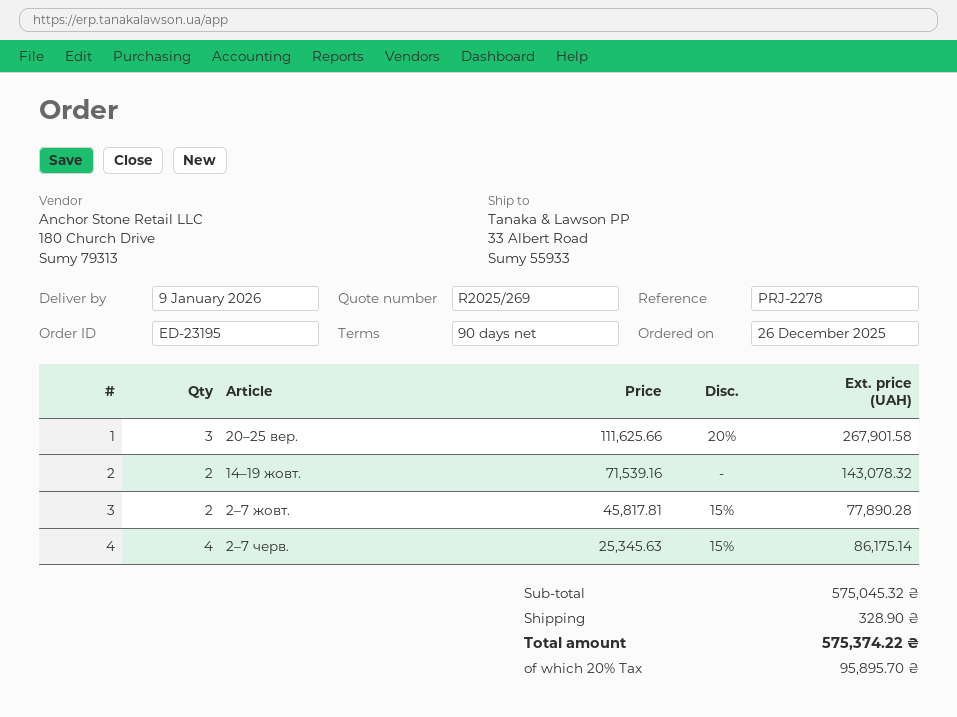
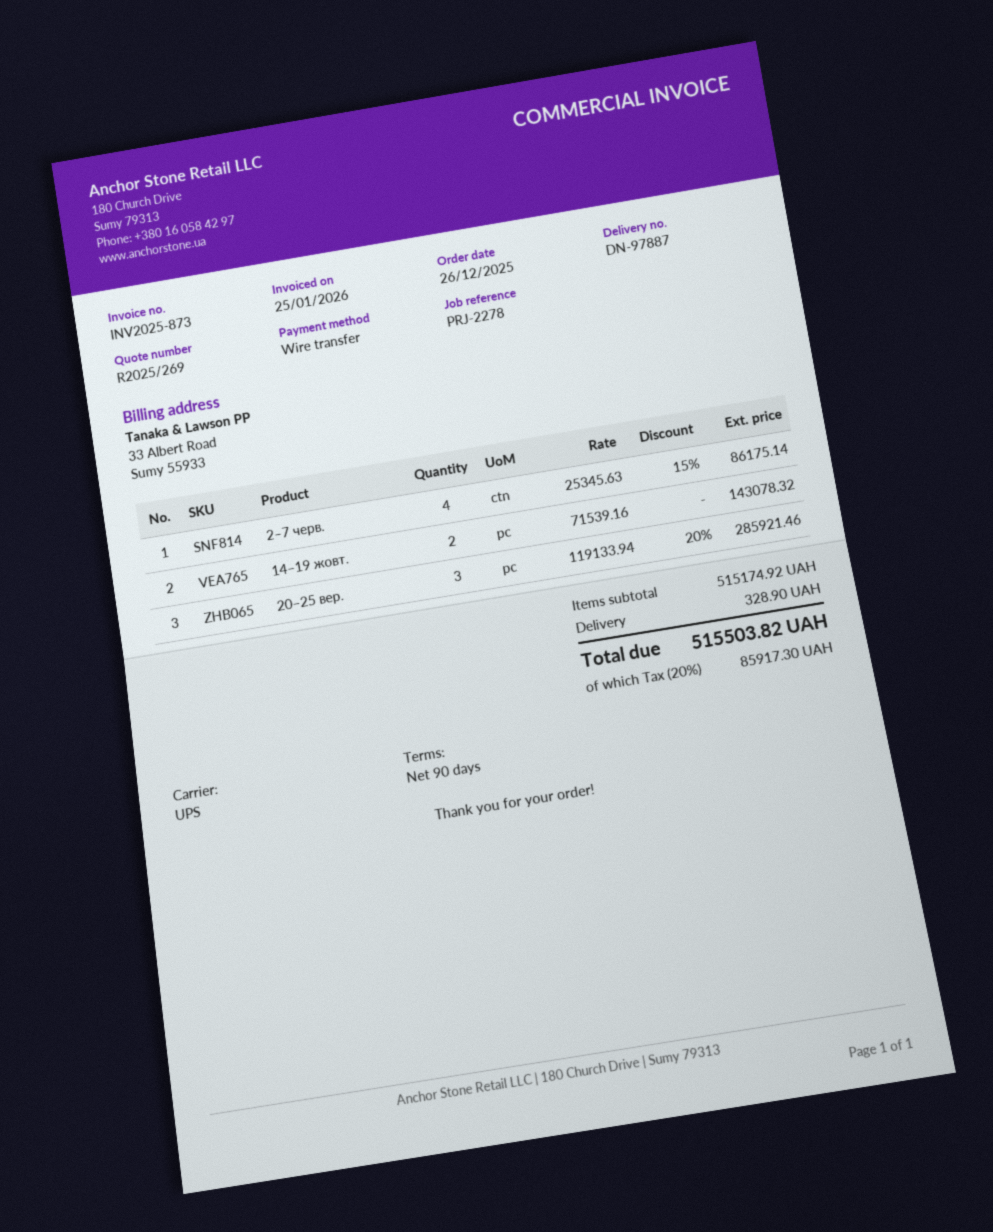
20–25 вер.: 3 x 111625.66 - 20% = 267901.58 -> 3 x 119133.94 - 20% = 285921.46
2–7 жовт.: 2 x 45817.81 - 15% = 77890.28 -> none
subtotal: 575045.32 -> 515174.92
tax: 20% = 95895.70 -> 20% = 85917.30
total: 575374.22 -> 515503.82

